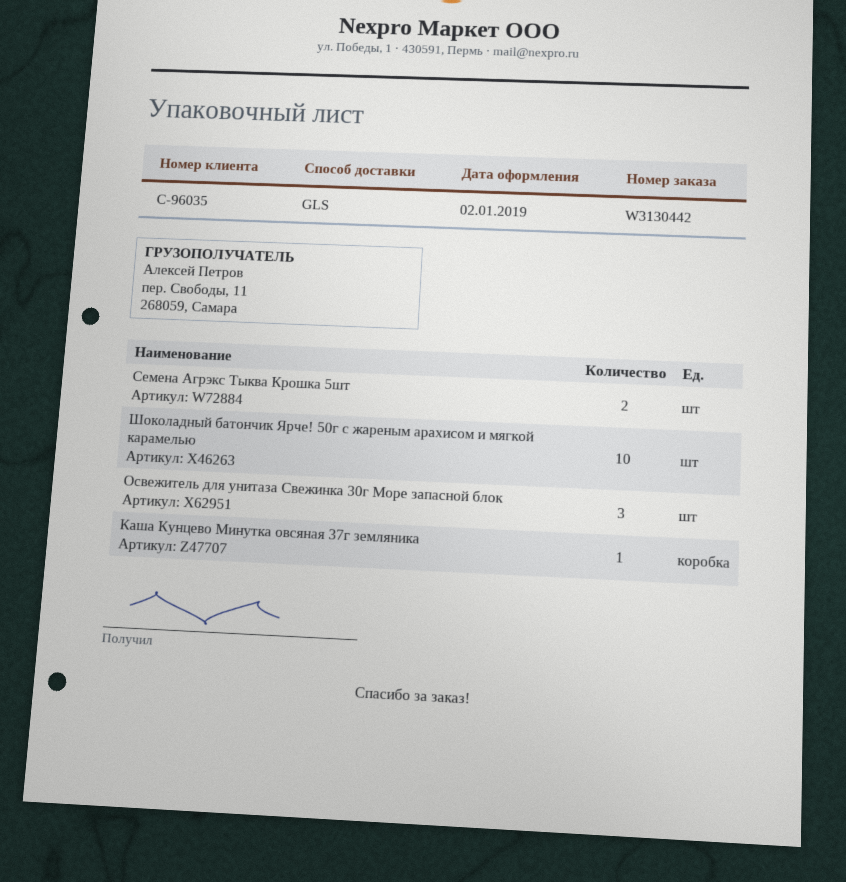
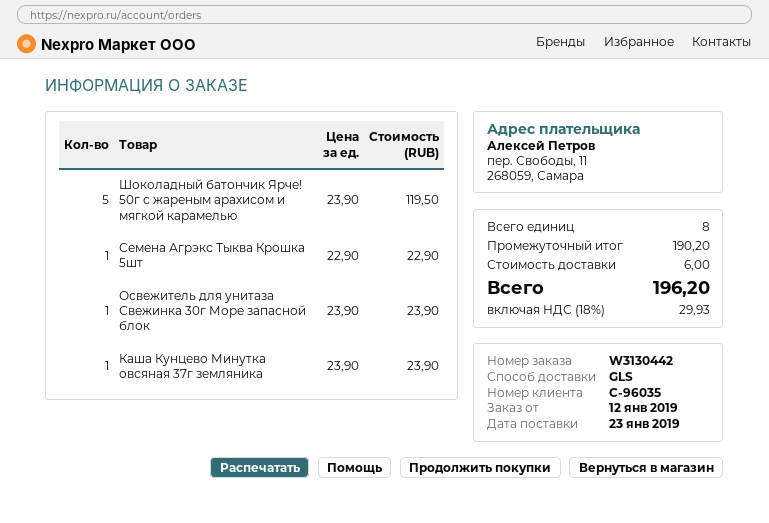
order date: 2019-01-02 -> 2019-01-12
Семена Агрэкс Тыква Крошка 5шт: 2 -> 1
Шоколадный батончик Ярче! 50г с жареным арахисом и мягкой карамелью: 10 -> 5
Освежитель для унитаза Свежинка 30г Море запасной блок: 3 -> 1

